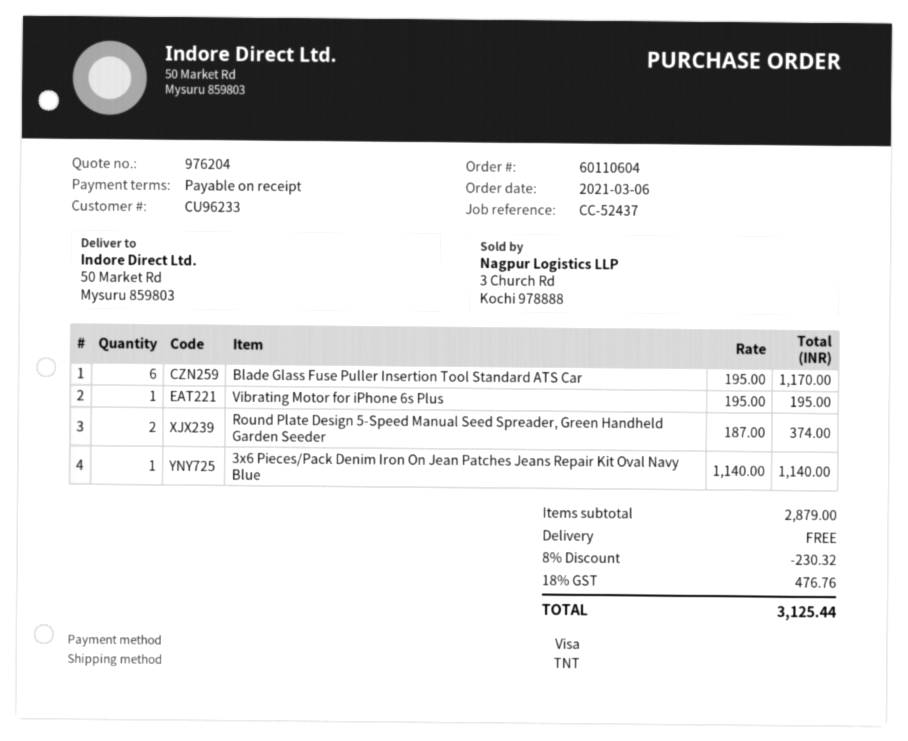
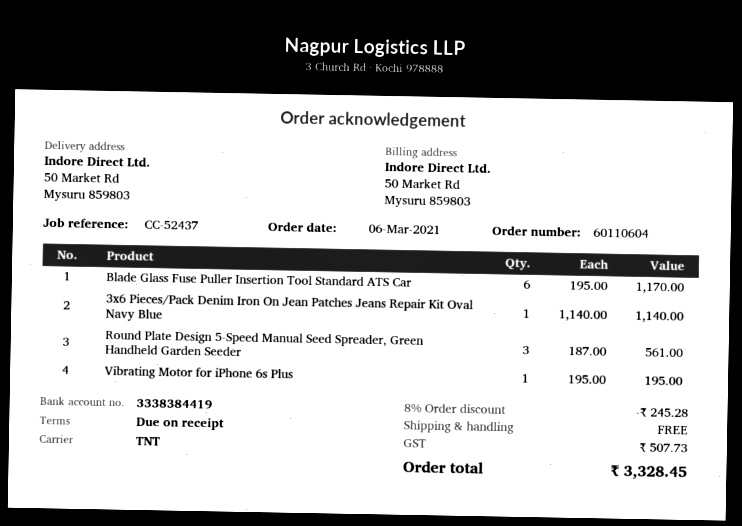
Round Plate Design 5-Speed Manual Seed Spreader, Green Handheld Garden Seeder: 2 x 187.00 = 374.00 -> 3 x 187.00 = 561.00
discount: 8% = 230.32 -> 8% = 245.28
tax: 476.76 -> 507.73
total: 3125.44 -> 3328.45

